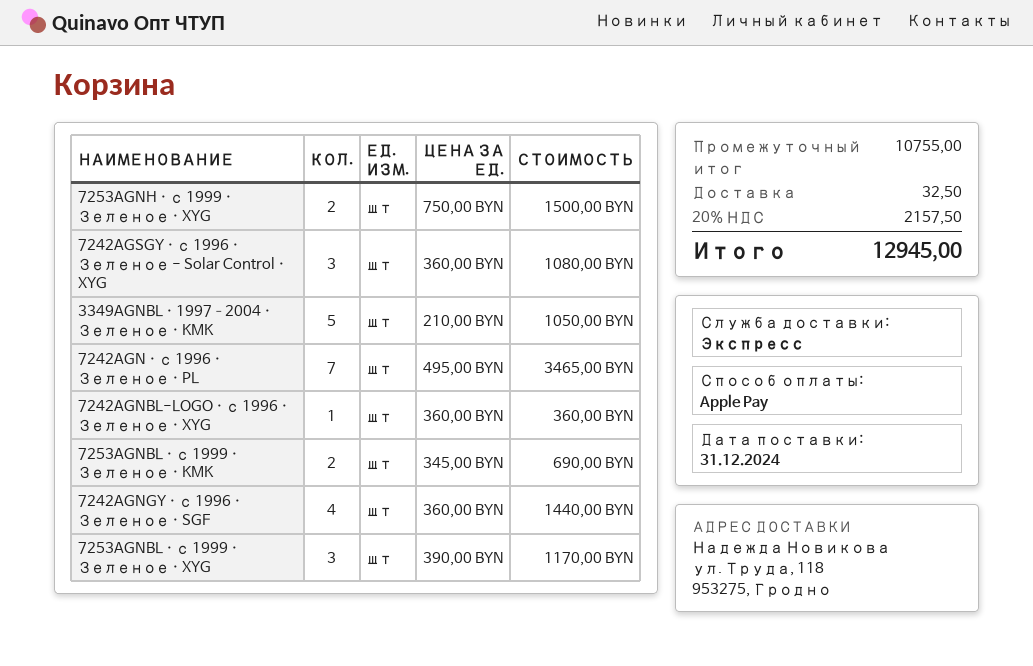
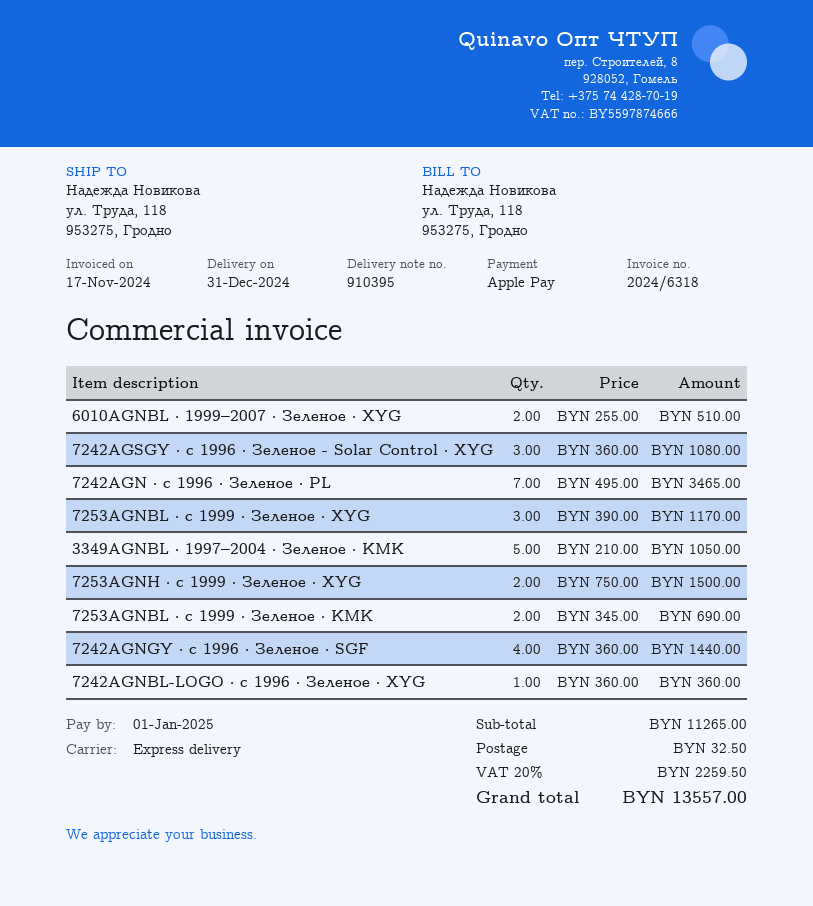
6010AGNBL · 1999–2007 · Зеленое · XYG: none -> 2 x 255.00 = 510.00
subtotal: 10755.00 -> 11265.00
tax: 20% = 2157.50 -> 20% = 2259.50
total: 12945.00 -> 13557.00

